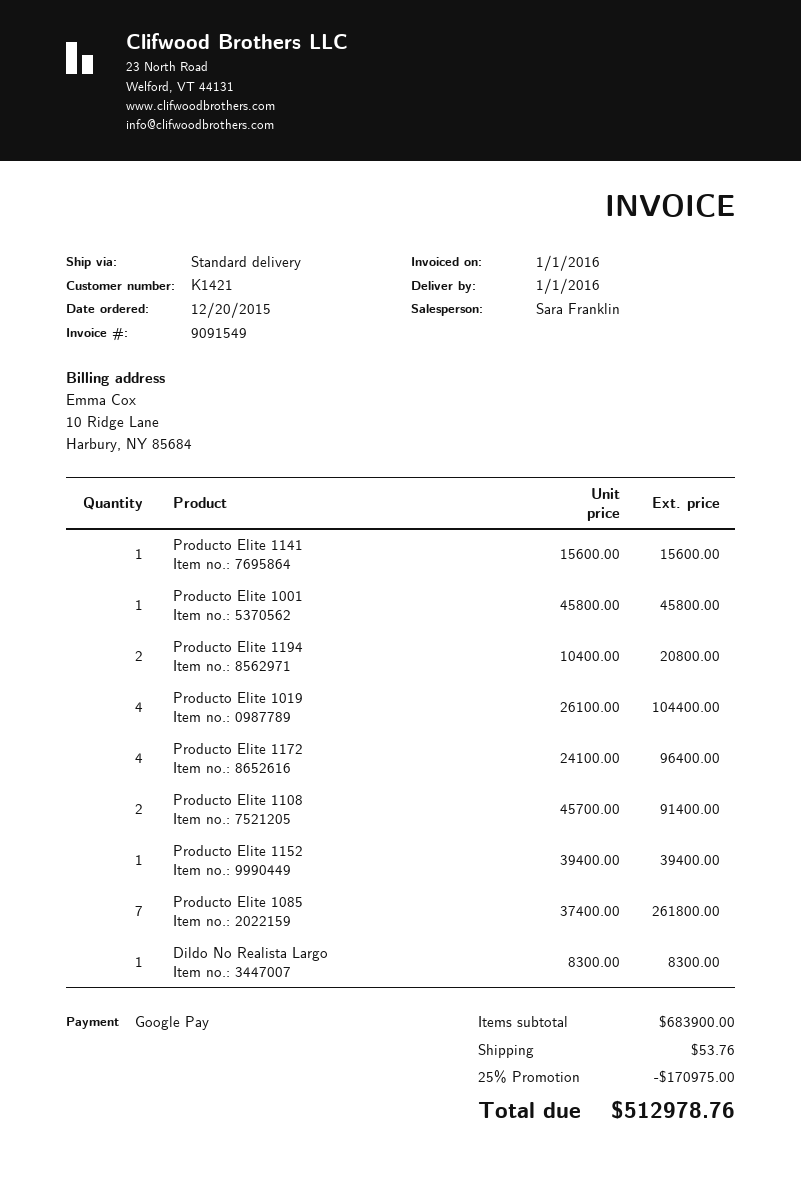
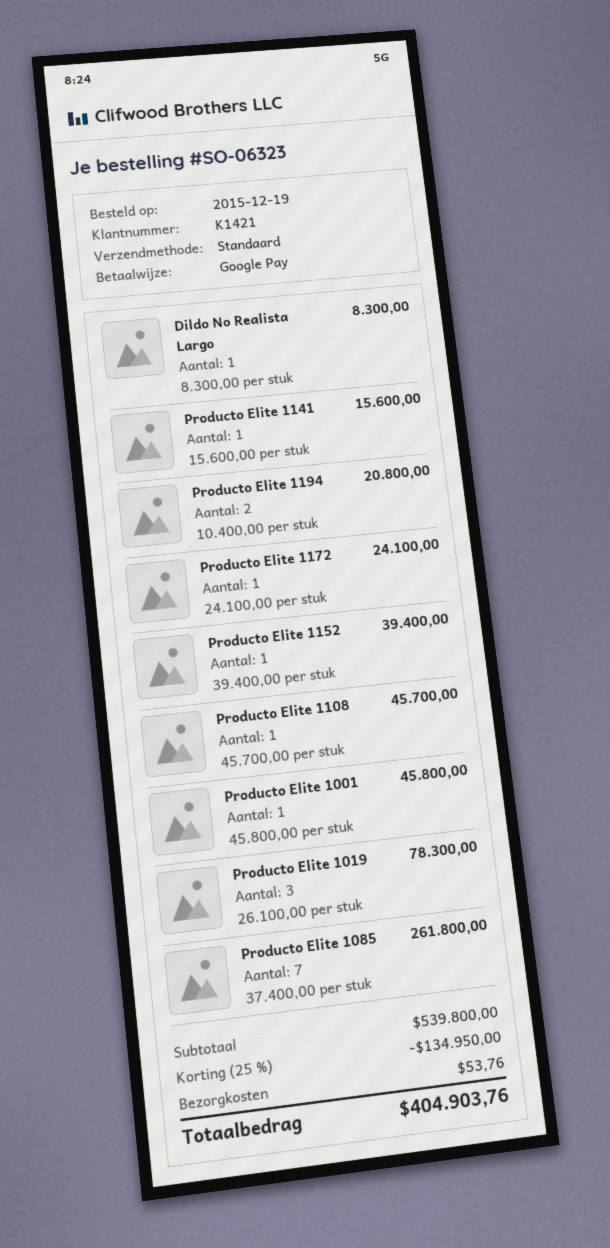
order date: 2015-12-20 -> 2015-12-19
Producto Elite 1019: 4 x 26100.00 = 104400.00 -> 3 x 26100.00 = 78300.00
Producto Elite 1172: 4 x 24100.00 = 96400.00 -> 1 x 24100.00 = 24100.00
Producto Elite 1108: 2 x 45700.00 = 91400.00 -> 1 x 45700.00 = 45700.00
subtotal: 683900.00 -> 539800.00
discount: 25% = 170975.00 -> 25% = 134950.00
total: 512978.76 -> 404903.76

